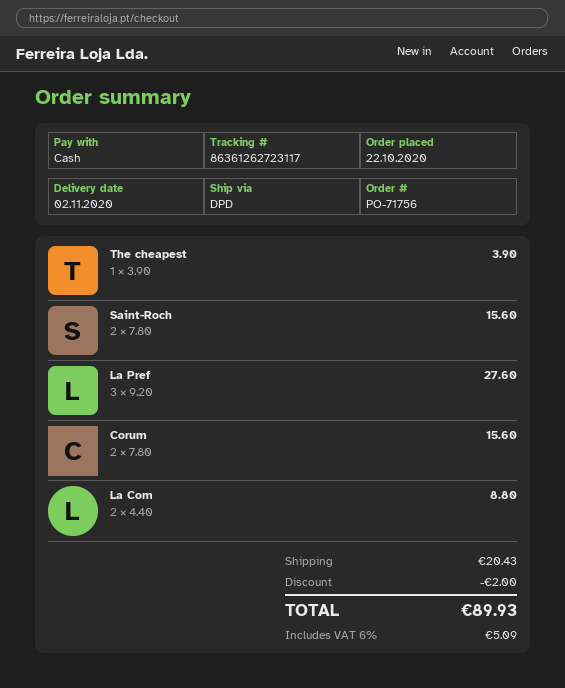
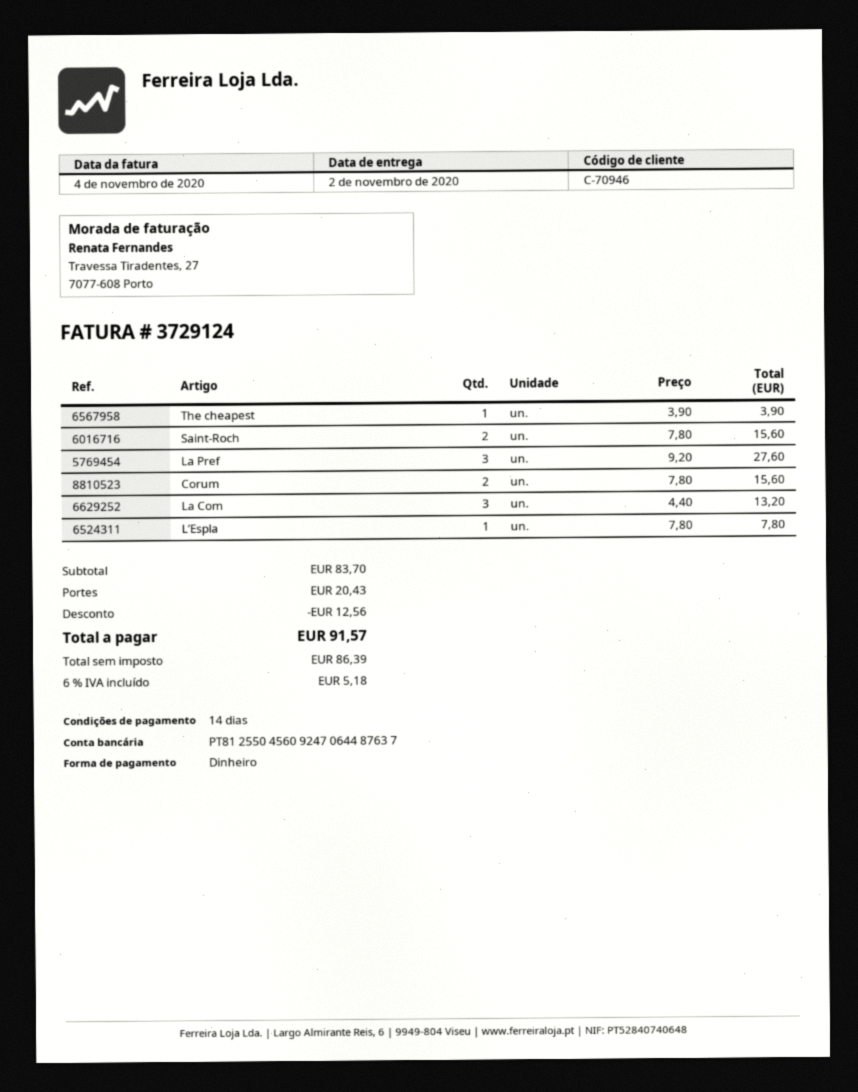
La Com: 2 x 4.40 = 8.80 -> 3 x 4.40 = 13.20
L’Espla: none -> 1 x 7.80 = 7.80
discount: 2.00 -> 12.56
tax: 6% = 5.09 -> 6% = 5.18
total: 89.93 -> 91.57

